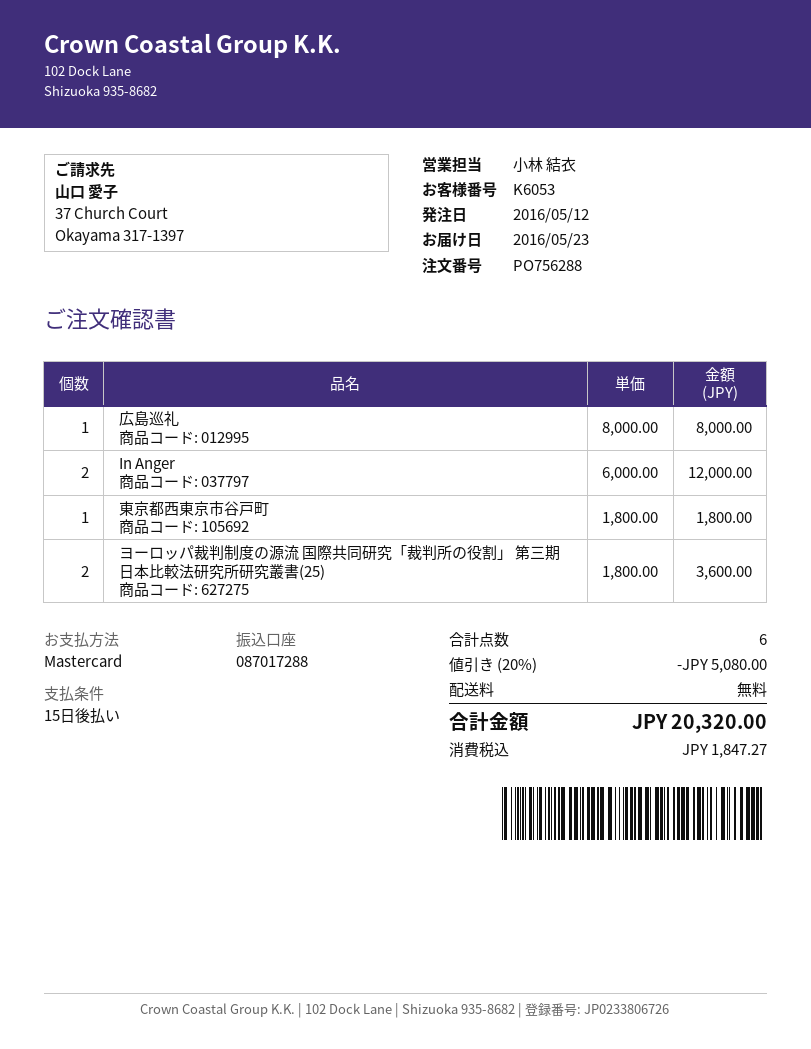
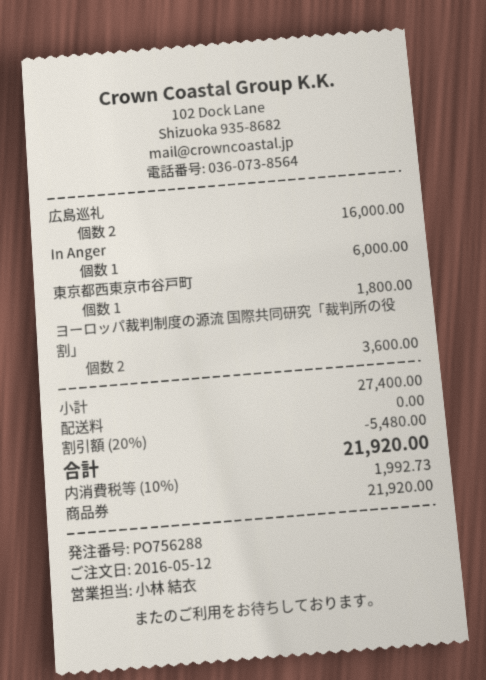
payment method: Mastercard -> gift card
広島巡礼: 1 for 8000.00 -> 2 for 16000.00
In Anger: 2 for 12000.00 -> 1 for 6000.00
discount: 20% = 5080.00 -> 20% = 5480.00
tax: 1847.27 -> 1992.73
total: 20320.00 -> 21920.00

